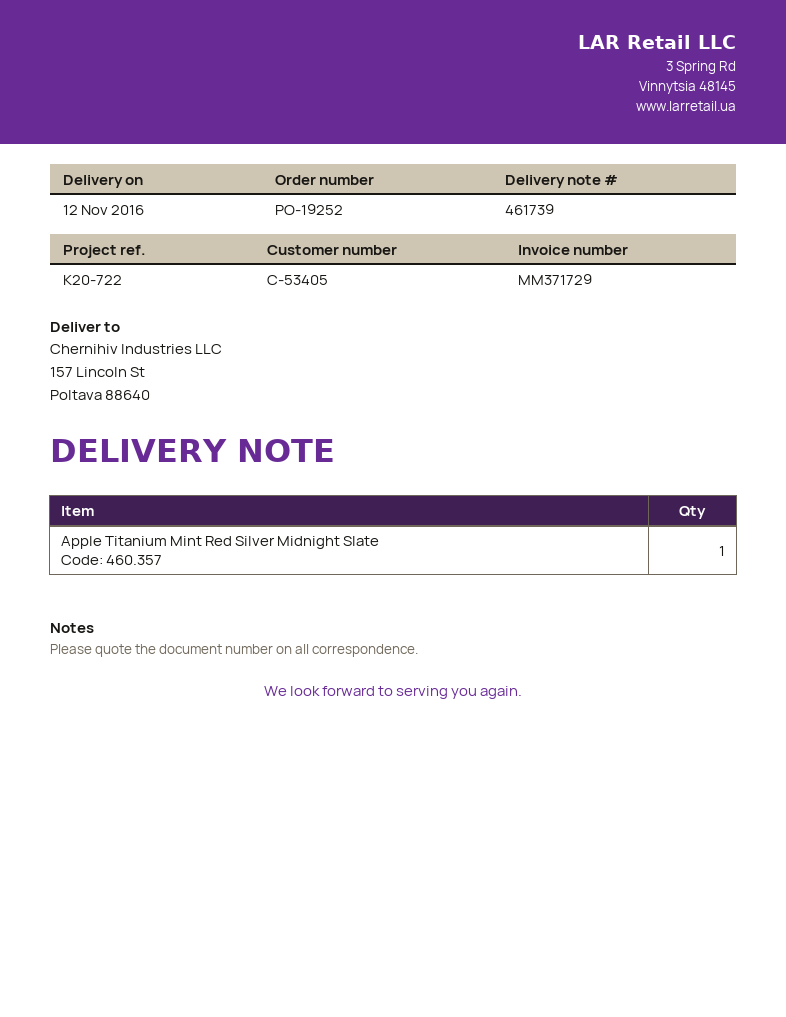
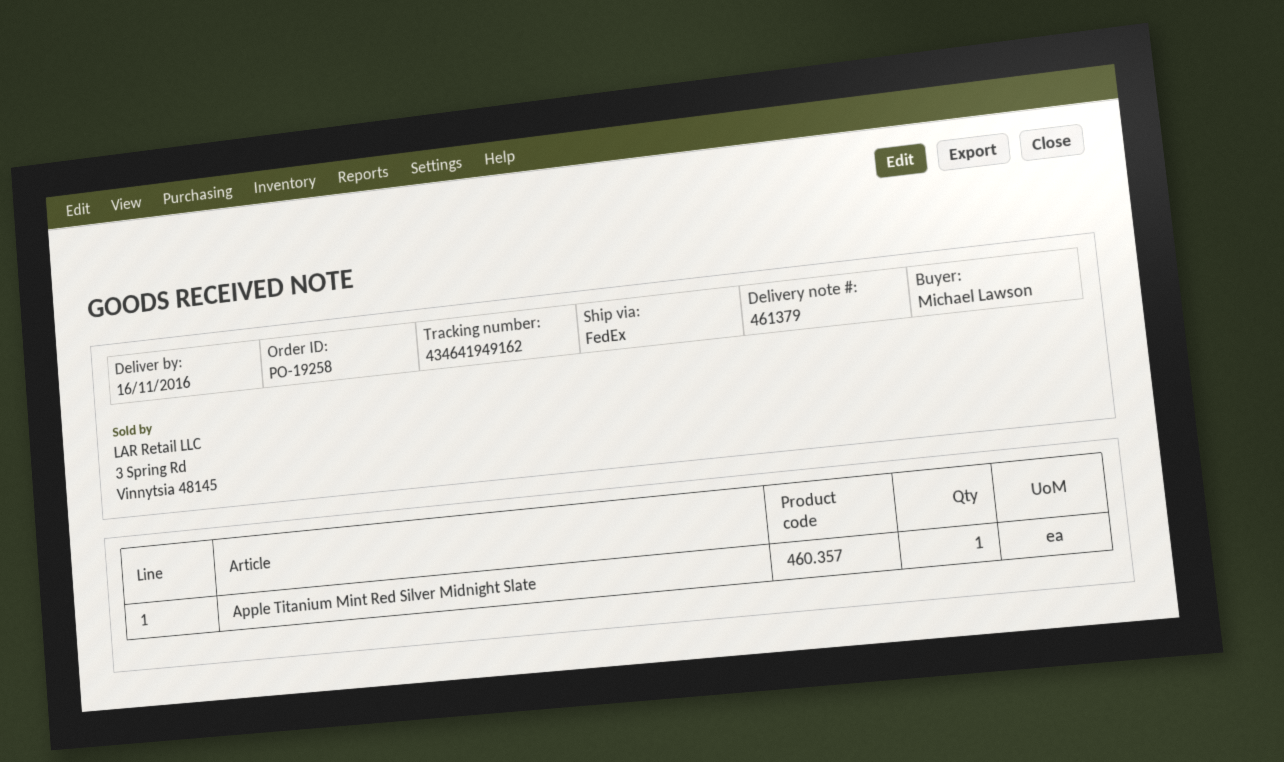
order number: PO-19252 -> PO-19258
delivery note number: 461739 -> 461379
delivery date: 2016-11-12 -> 2016-11-16

